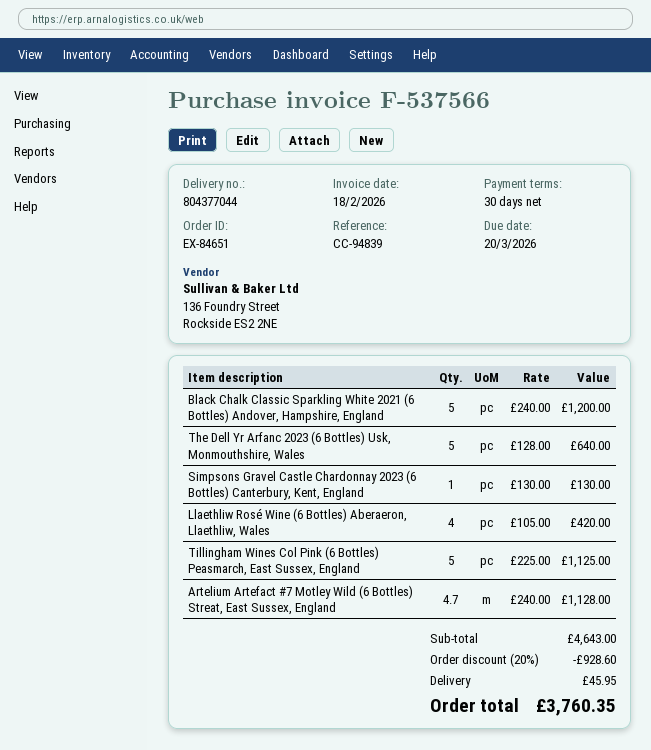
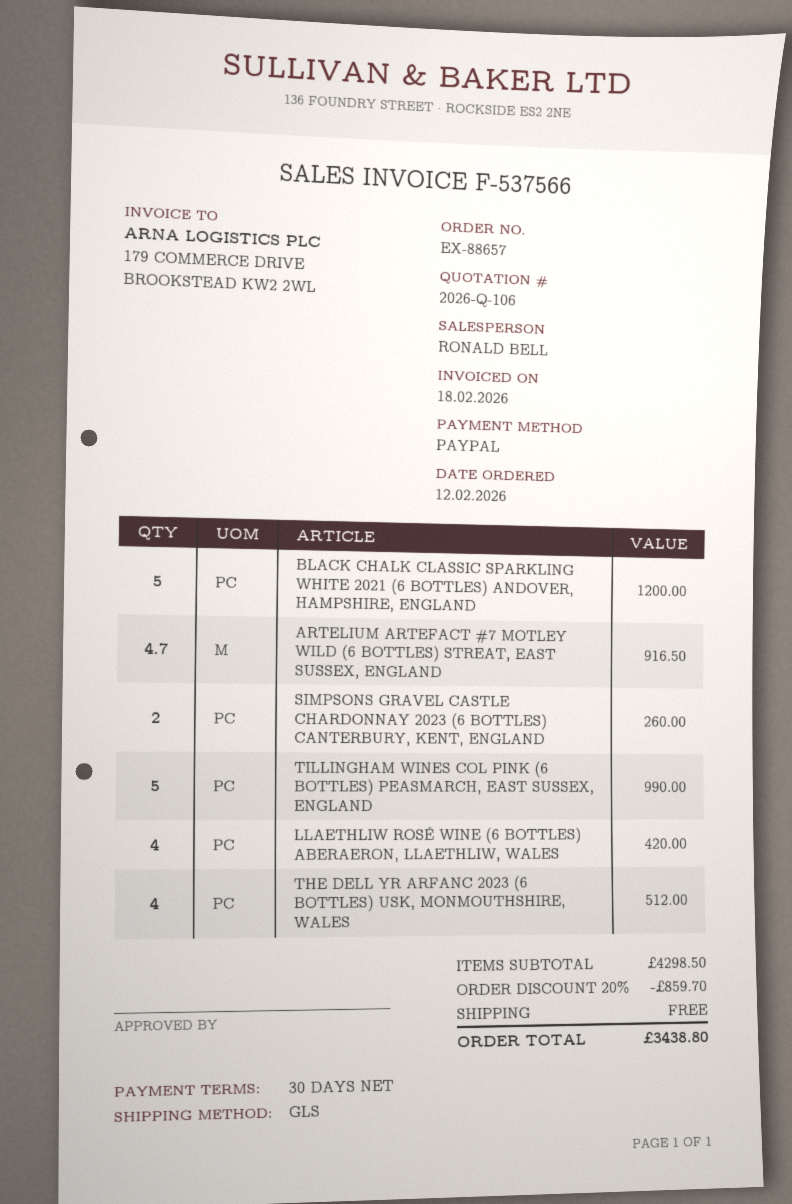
order number: EX-84651 -> EX-88657
The Dell Yr Arfanc 2023 (6 Bottles) Usk, Monmouthshire, Wales: 5 for 640.00 -> 4 for 512.00
Simpsons Gravel Castle Chardonnay 2023 (6 Bottles) Canterbury, Kent, England: 1 for 130.00 -> 2 for 260.00
Tillingham Wines Col Pink (6 Bottles) Peasmarch, East Sussex, England: 5 for 1125.00 -> 5 for 990.00
Artelium Artefact #7 Motley Wild (6 Bottles) Streat, East Sussex, England: 4.7 for 1128.00 -> 4.7 for 916.50
subtotal: 4643.00 -> 4298.50
discount: 20% = 928.60 -> 20% = 859.70
shipping: 45.95 -> 0.00
total: 3760.35 -> 3438.80

